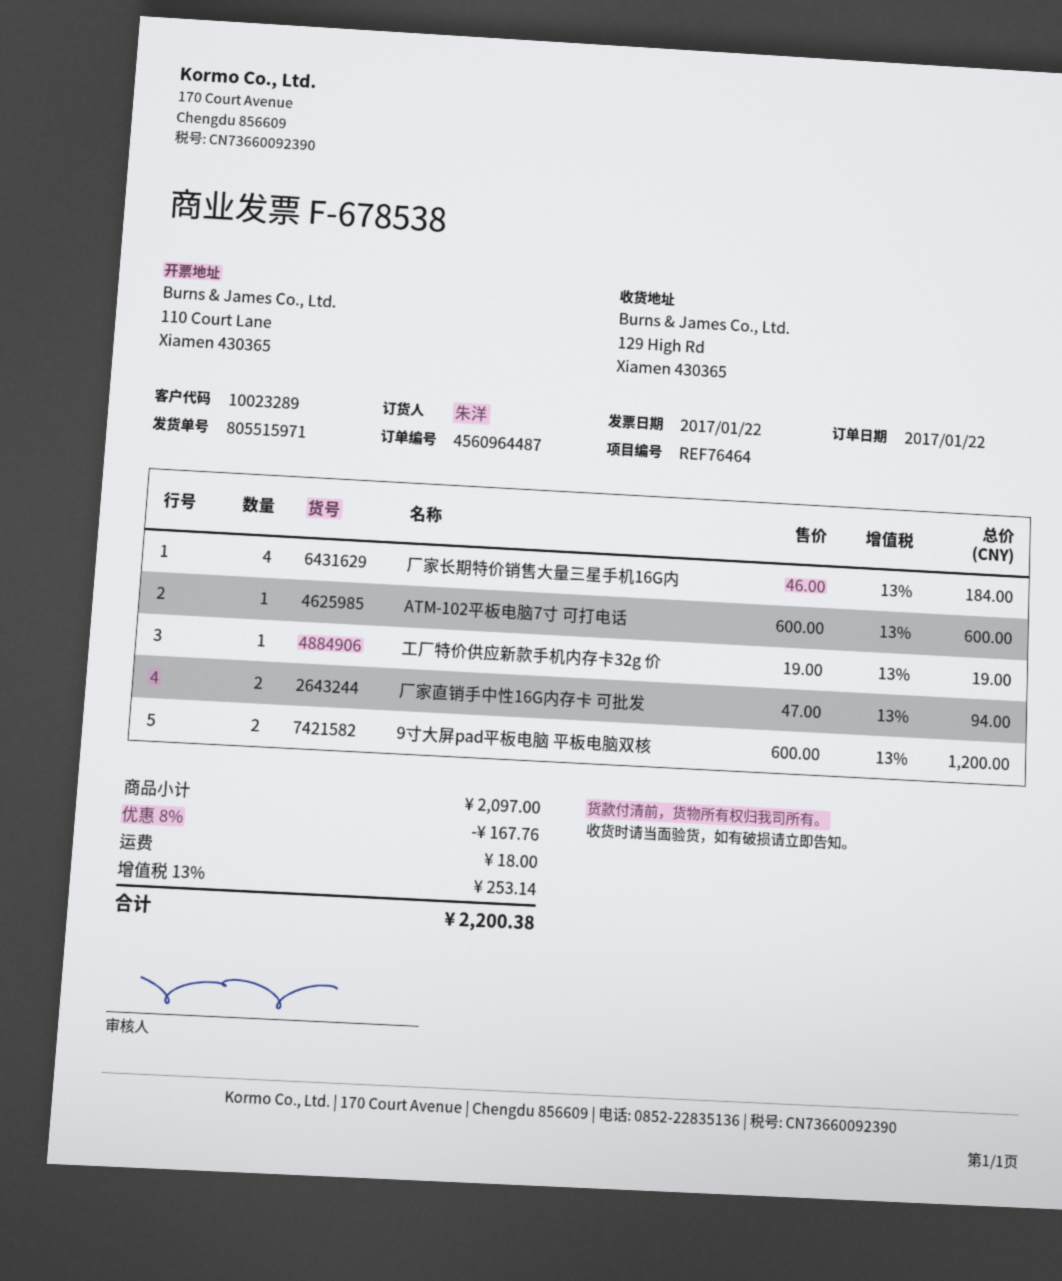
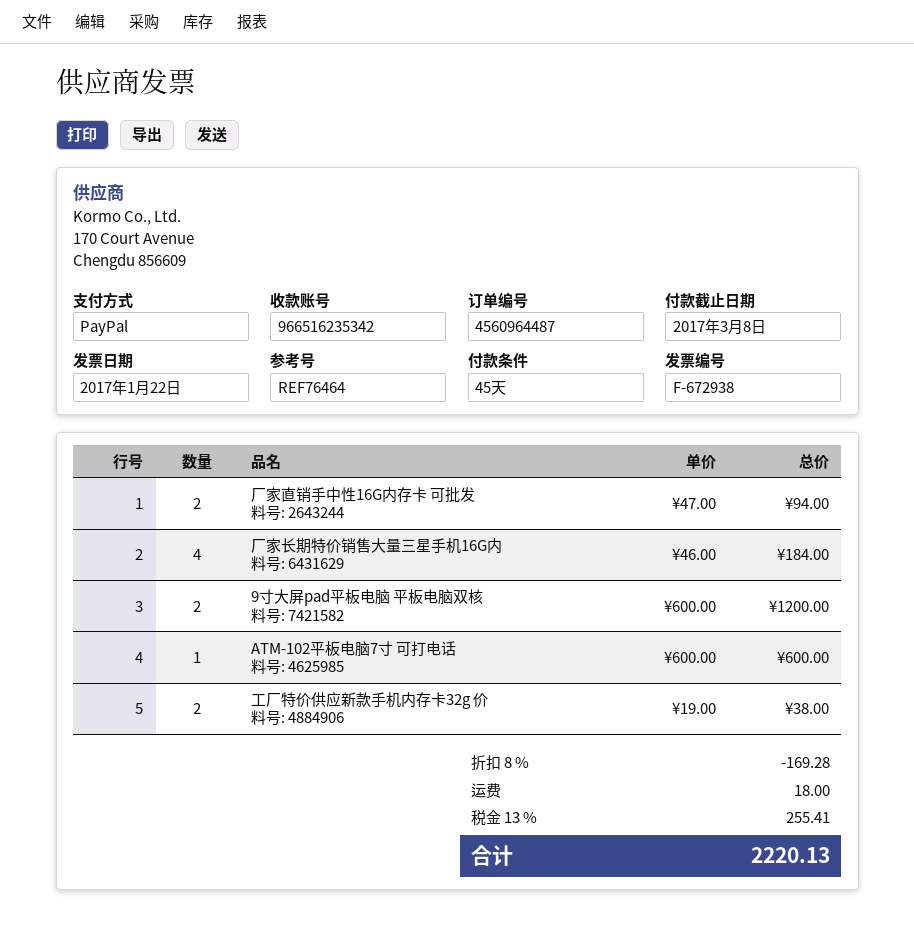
invoice number: F-678538 -> F-672938
工厂特价供应新款手机内存卡32g 价: 1 x 19.00 = 19.00 -> 2 x 19.00 = 38.00
discount: 8% = 167.76 -> 8% = 169.28
tax: 13% = 253.14 -> 13% = 255.41
total: 2200.38 -> 2220.13

